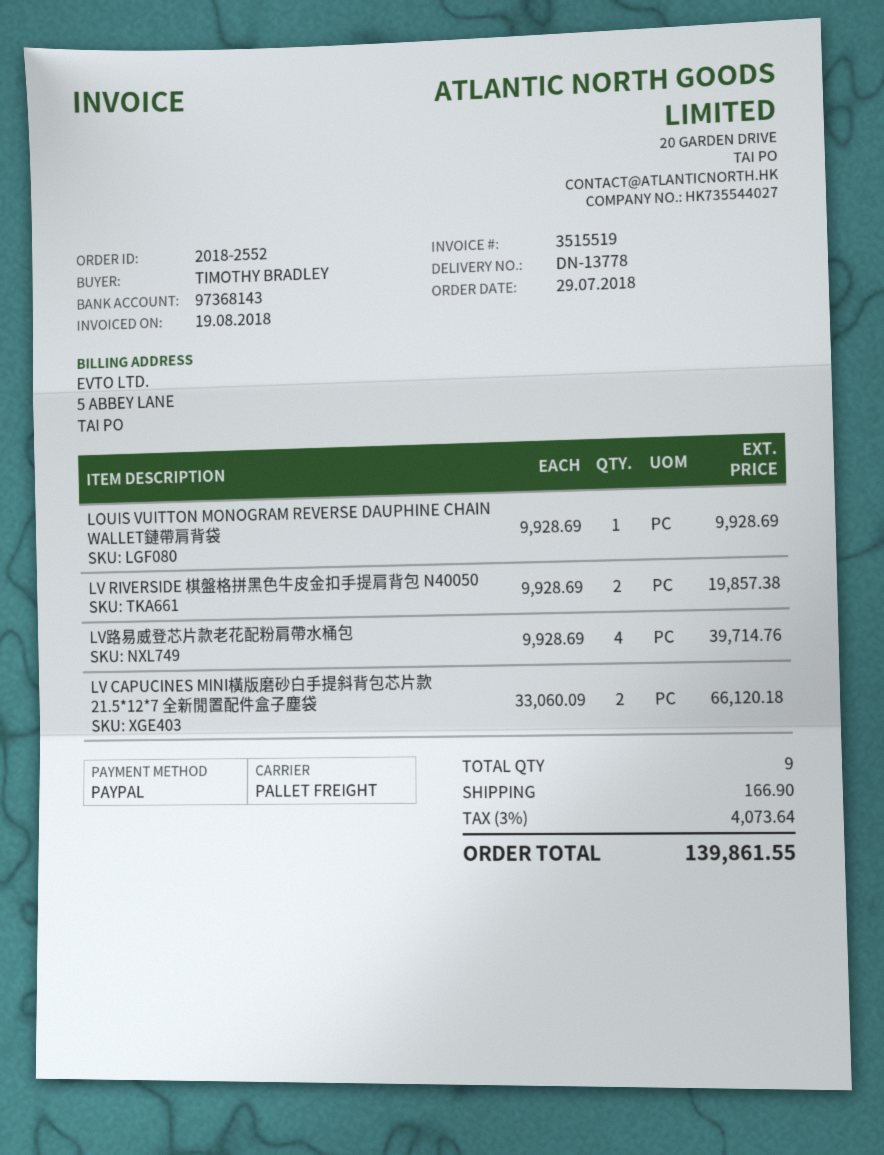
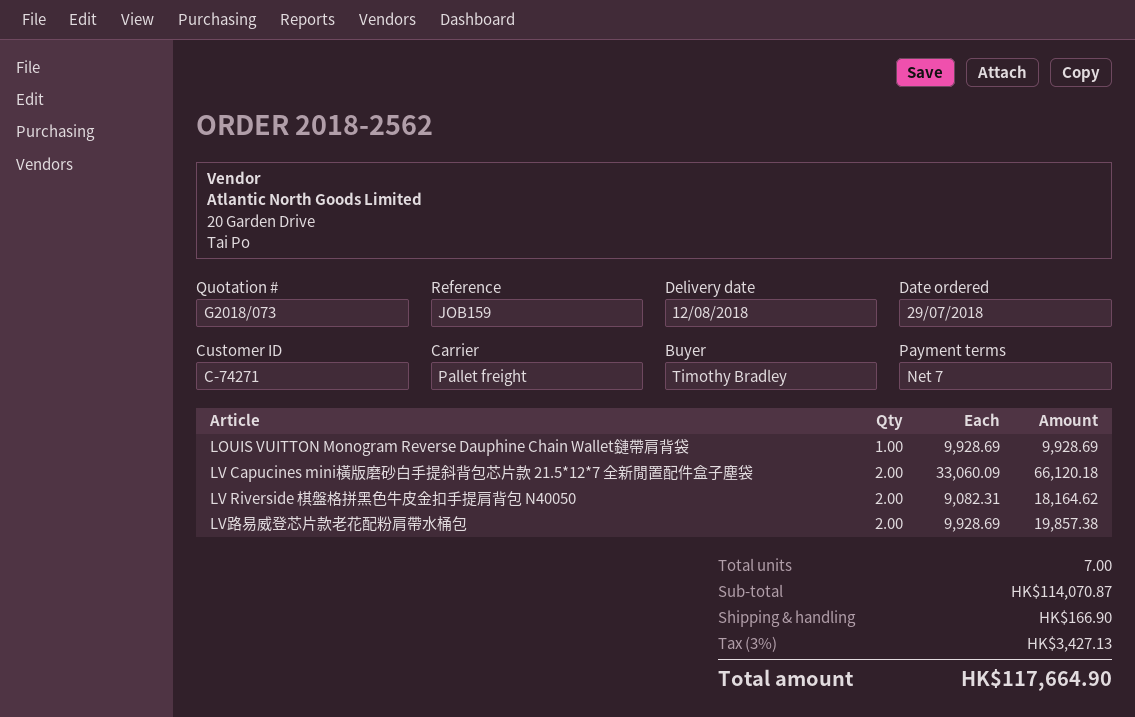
order number: 2018-2552 -> 2018-2562
LV RIVERSIDE 棋盤格拼黑色牛皮金扣手提肩背包 N40050: 2 x 9928.69 = 19857.38 -> 2 x 9082.31 = 18164.62
LV路易威登芯片款老花配粉肩帶水桶包: 4 x 9928.69 = 39714.76 -> 2 x 9928.69 = 19857.38
total quantity: 9 -> 7
tax: 3% = 4073.64 -> 3% = 3427.13
total: 139861.55 -> 117664.90

